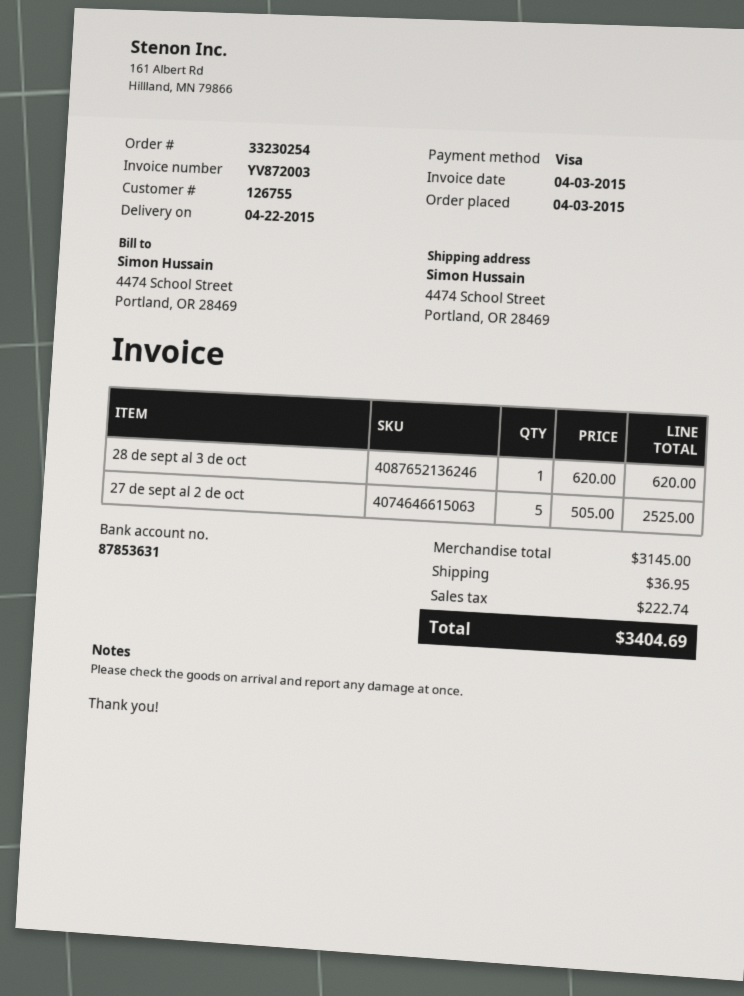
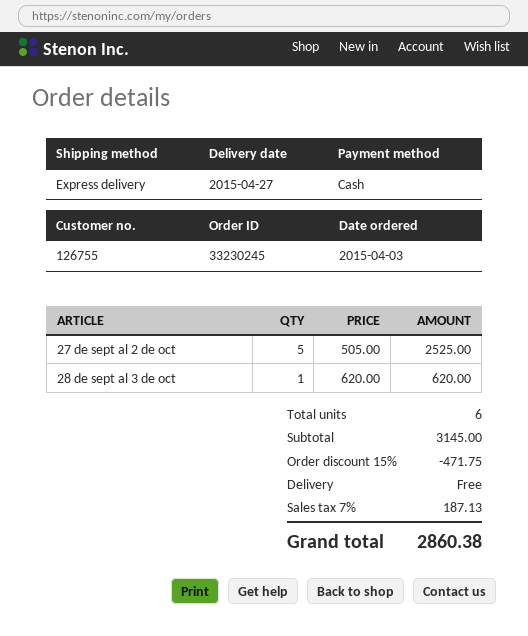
order number: 33230254 -> 33230245
delivery date: 2015-04-22 -> 2015-04-27
payment method: Visa -> cash
discount: none -> 15% = 471.75
shipping: 36.95 -> 0.00
tax: 222.74 -> 187.13
total: 3404.69 -> 2860.38

